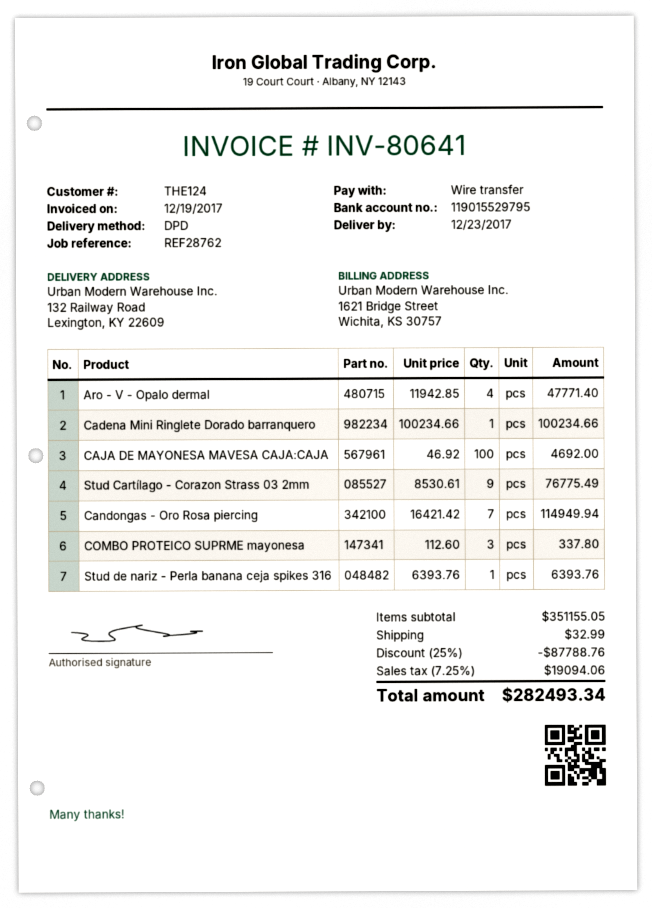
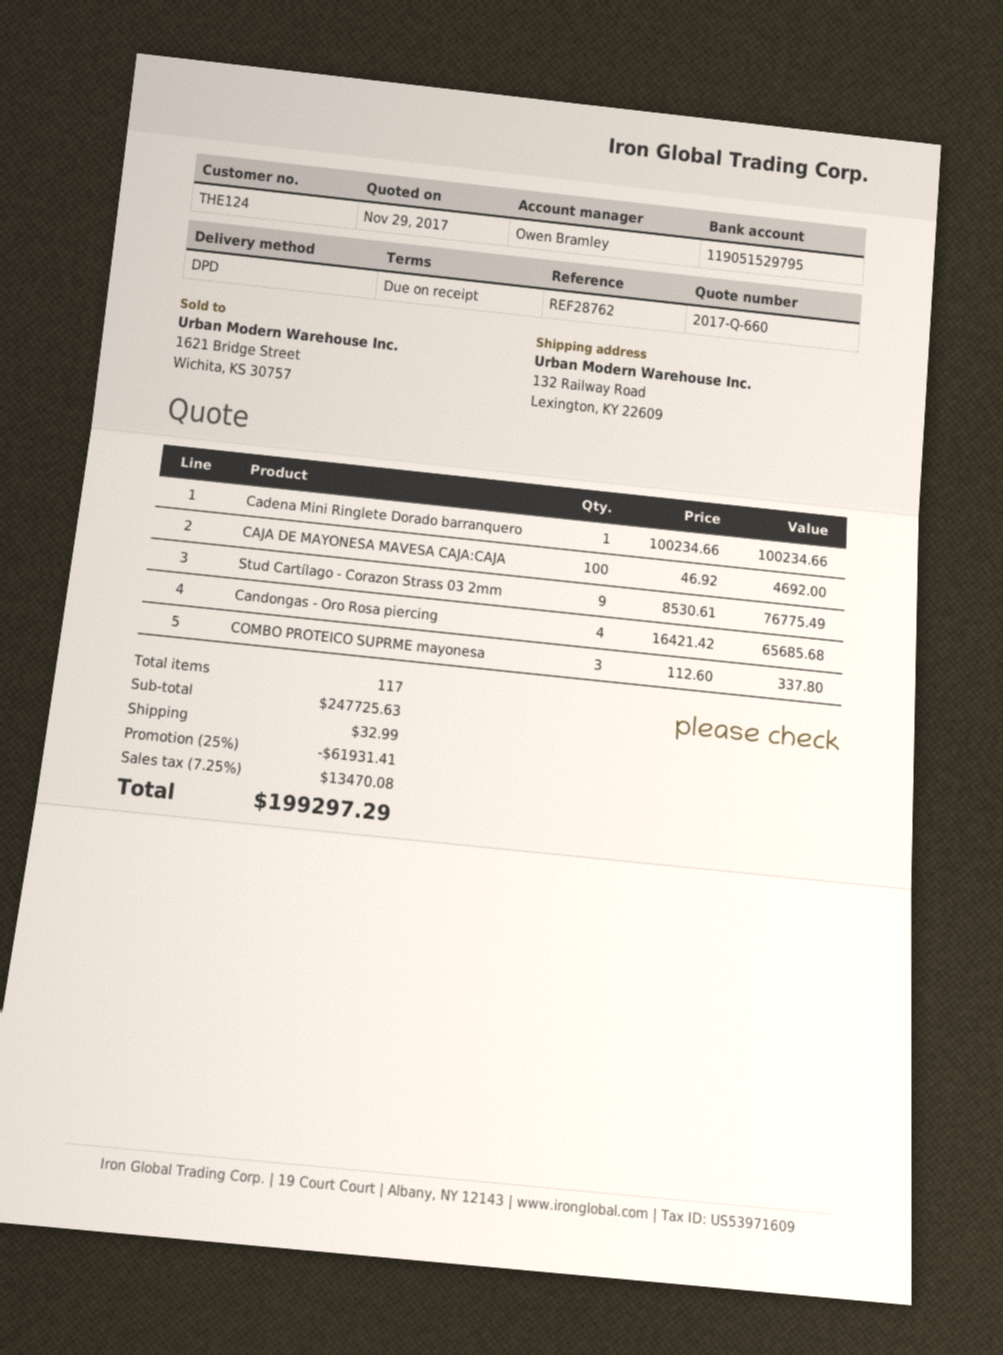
bank account: 119015529795 -> 119051529795
Aro - V - Opalo dermal: 4 x 11942.85 = 47771.40 -> none
Candongas - Oro Rosa piercing: 7 x 16421.42 = 114949.94 -> 4 x 16421.42 = 65685.68
Stud de nariz - Perla banana ceja spikes 316: 1 x 6393.76 = 6393.76 -> none
subtotal: 351155.05 -> 247725.63
discount: 25% = 87788.76 -> 25% = 61931.41
tax: 7.25% = 19094.06 -> 7.25% = 13470.08
total: 282493.34 -> 199297.29

